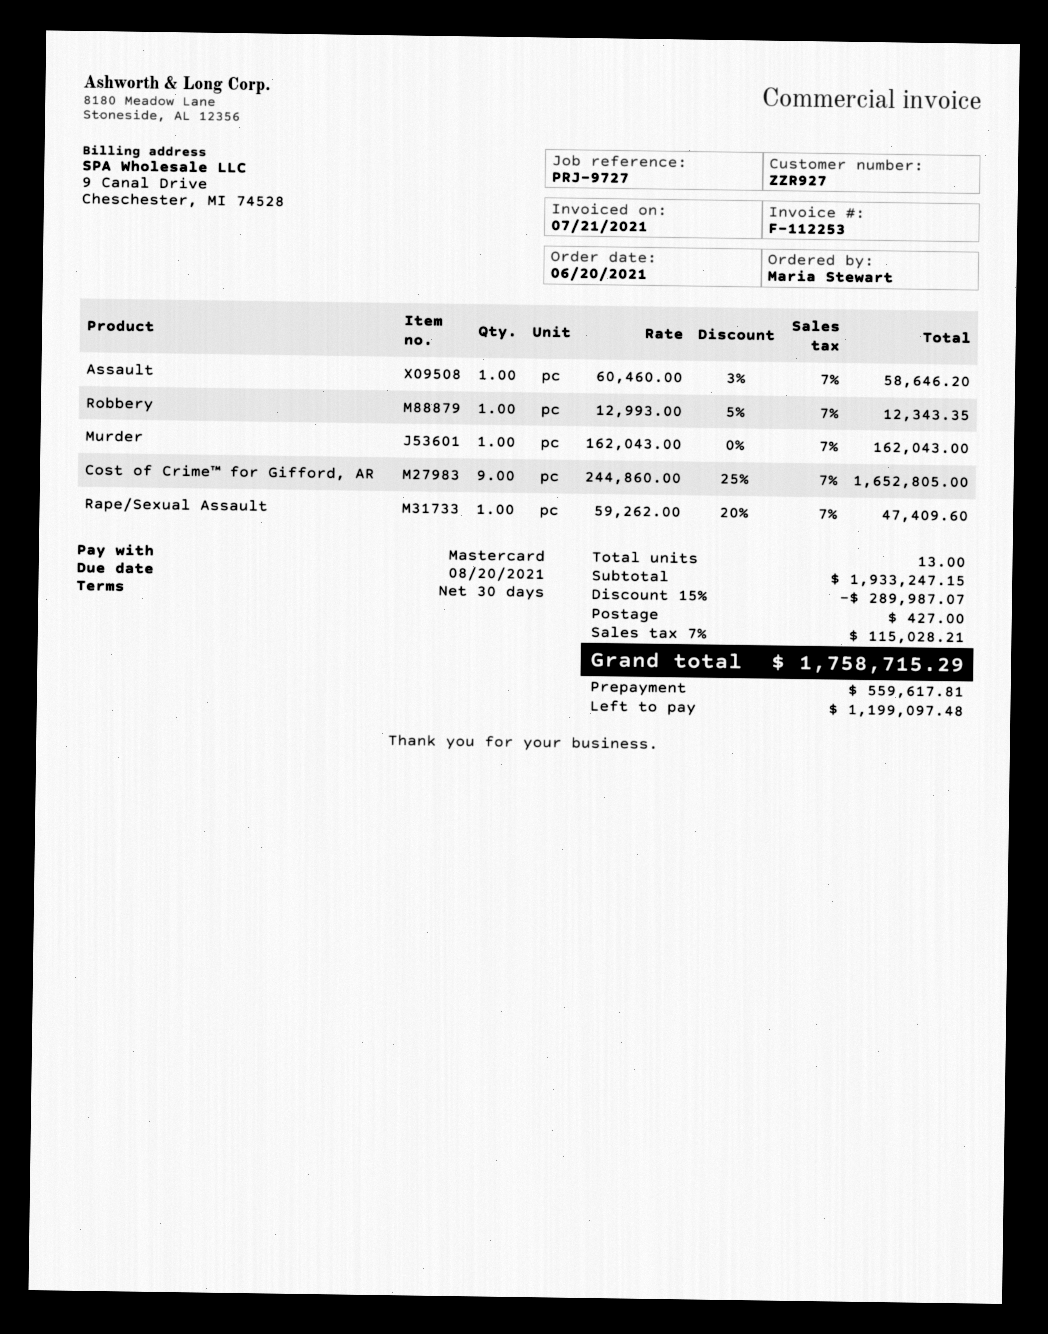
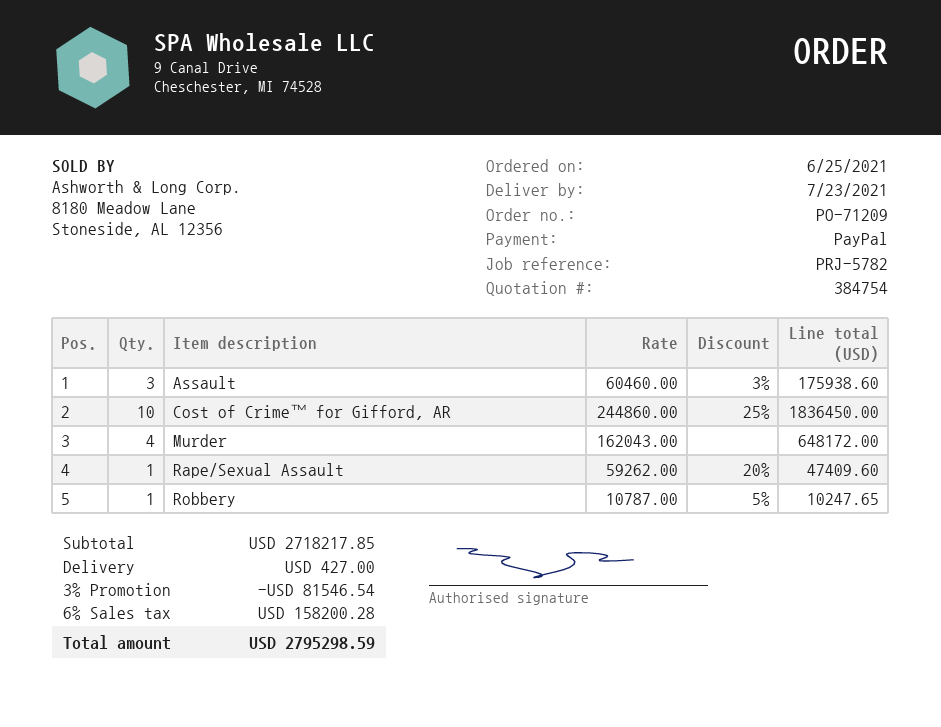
order date: 2021-06-20 -> 2021-06-25
reference: PRJ-9727 -> PRJ-5782
payment method: Mastercard -> PayPal
Assault: 1 x 60460.00 - 3% = 58646.20 -> 3 x 60460.00 - 3% = 175938.60
Robbery: 1 x 12993.00 - 5% = 12343.35 -> 1 x 10787.00 - 5% = 10247.65
Murder: 1 x 162043.00 = 162043.00 -> 4 x 162043.00 = 648172.00
Cost of Crime™ for Gifford, AR: 9 x 244860.00 - 25% = 1652805.00 -> 10 x 244860.00 - 25% = 1836450.00
subtotal: 1933247.15 -> 2718217.85
discount: 15% = 289987.07 -> 3% = 81546.54
tax: 7% = 115028.21 -> 6% = 158200.28
total: 1758715.29 -> 2795298.59

